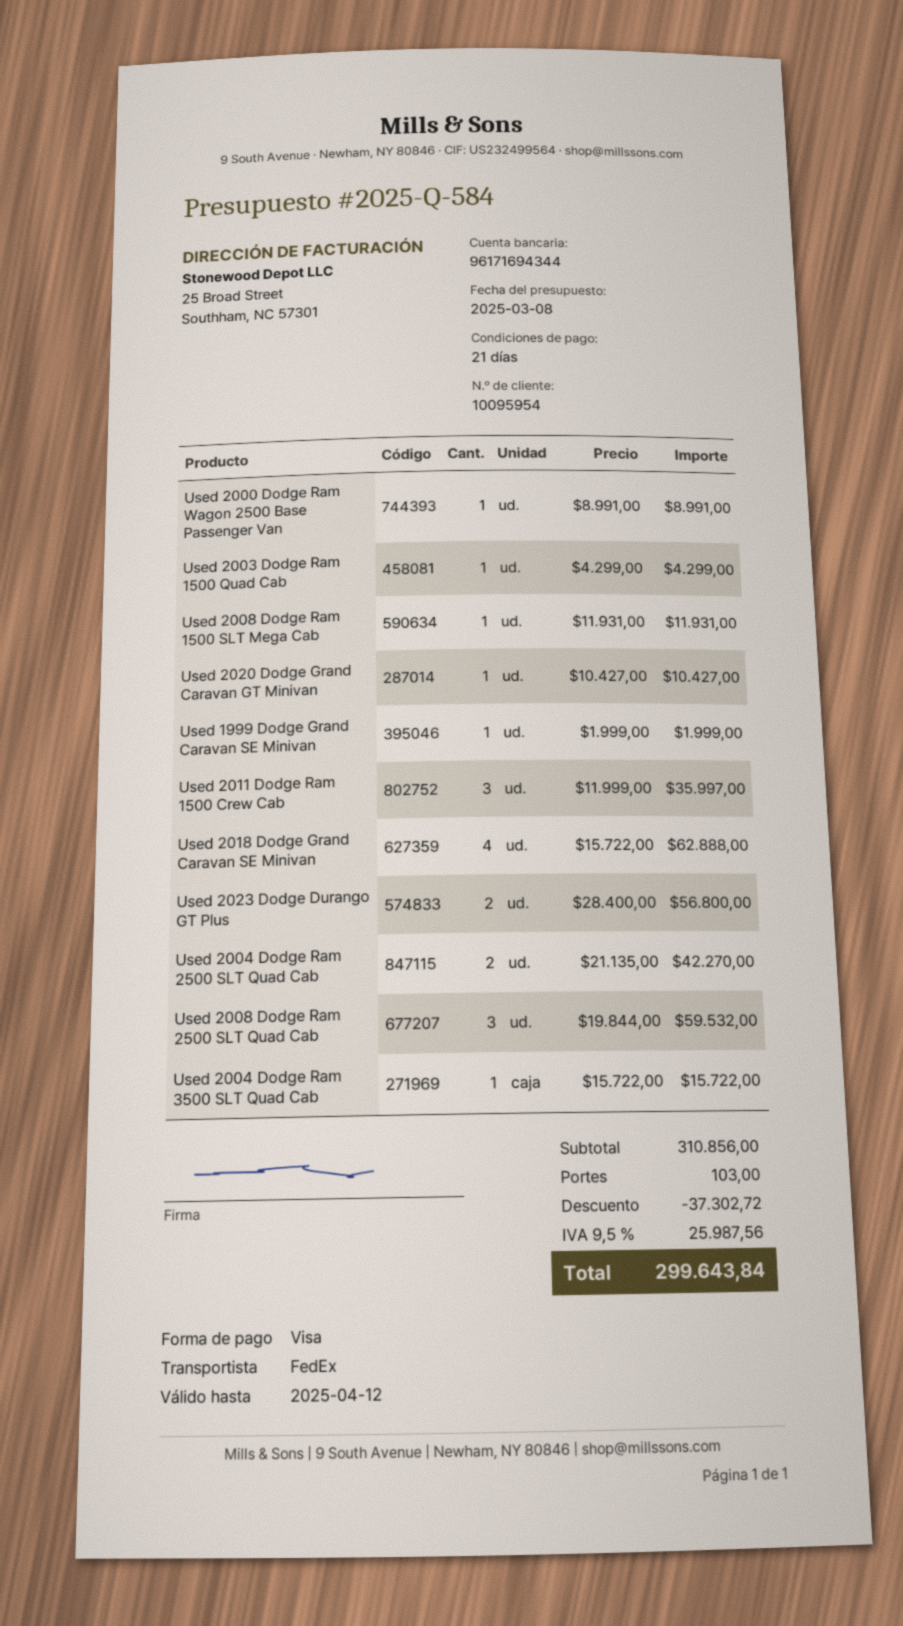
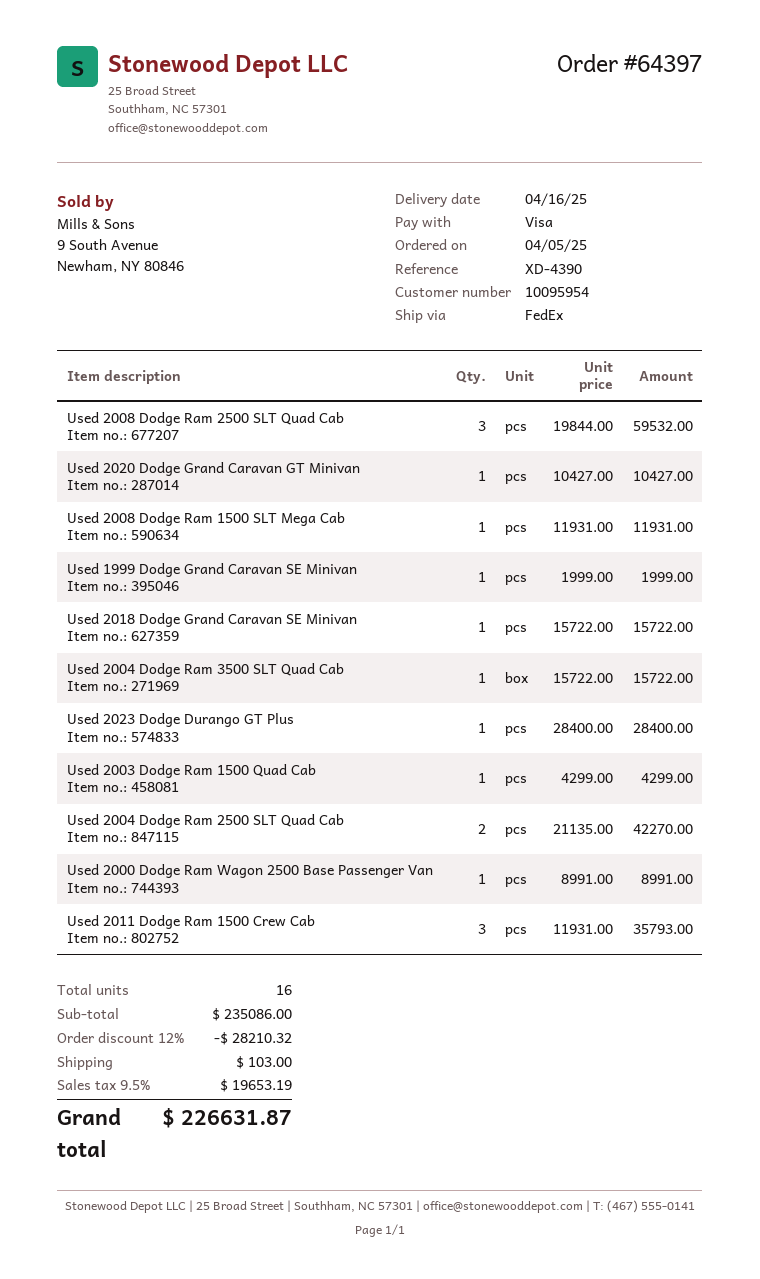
Used 2011 Dodge Ram 1500 Crew Cab: 3 x 11999.00 = 35997.00 -> 3 x 11931.00 = 35793.00
Used 2018 Dodge Grand Caravan SE Minivan: 4 x 15722.00 = 62888.00 -> 1 x 15722.00 = 15722.00
Used 2023 Dodge Durango GT Plus: 2 x 28400.00 = 56800.00 -> 1 x 28400.00 = 28400.00
subtotal: 310856.00 -> 235086.00
discount: 37302.72 -> 28210.32
tax: 9.5% = 25987.56 -> 9.5% = 19653.19
total: 299643.84 -> 226631.87

